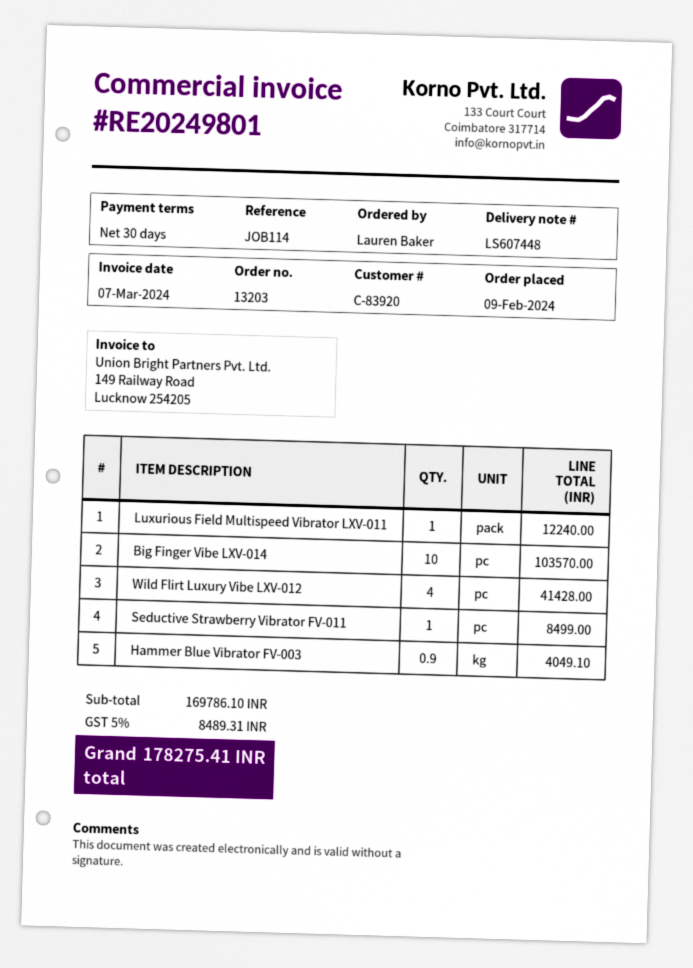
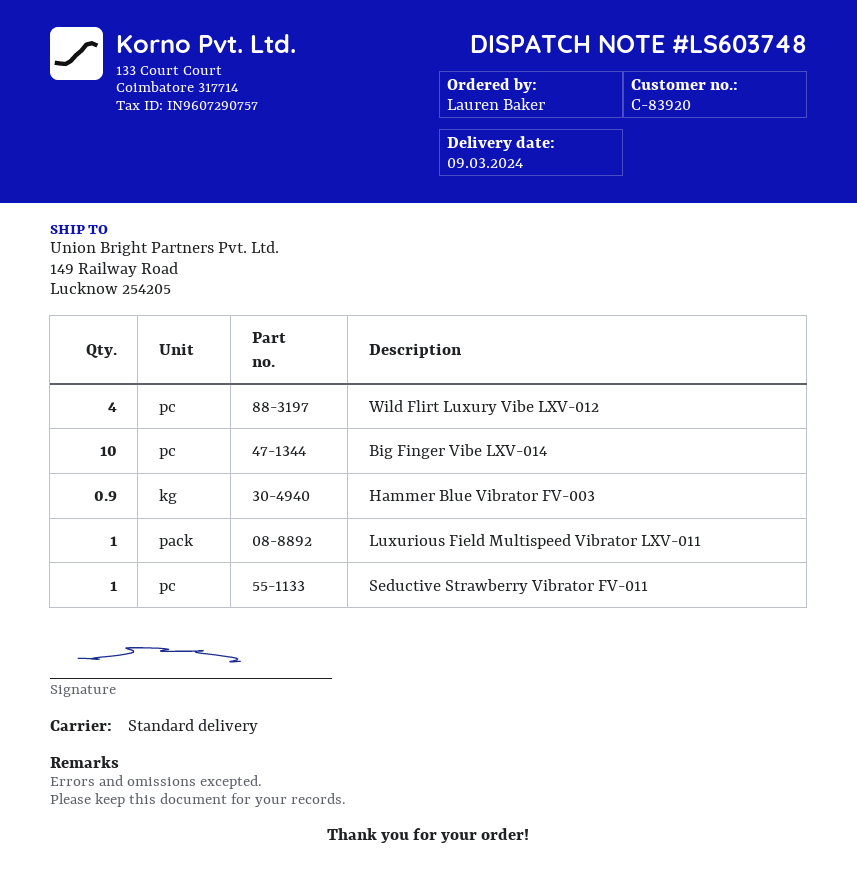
delivery note number: LS607448 -> LS603748

